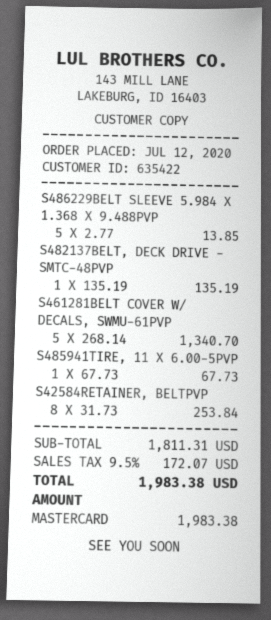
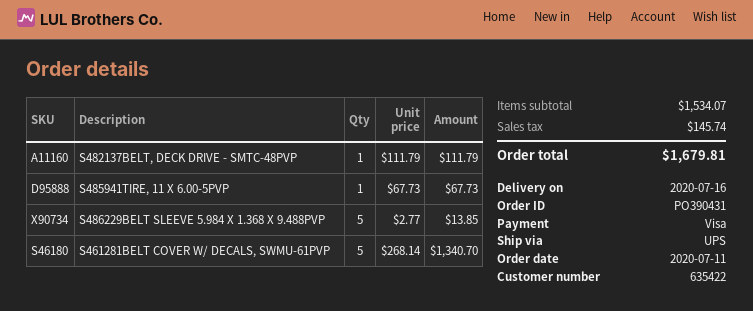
order date: 2020-07-12 -> 2020-07-11
payment method: Mastercard -> Visa
S482137BELT, DECK DRIVE - SMTC-48PVP: 1 x 135.19 = 135.19 -> 1 x 111.79 = 111.79
S42584RETAINER, BELTPVP: 8 x 31.73 = 253.84 -> none
subtotal: 1811.31 -> 1534.07
tax: 172.07 -> 145.74
total: 1983.38 -> 1679.81

